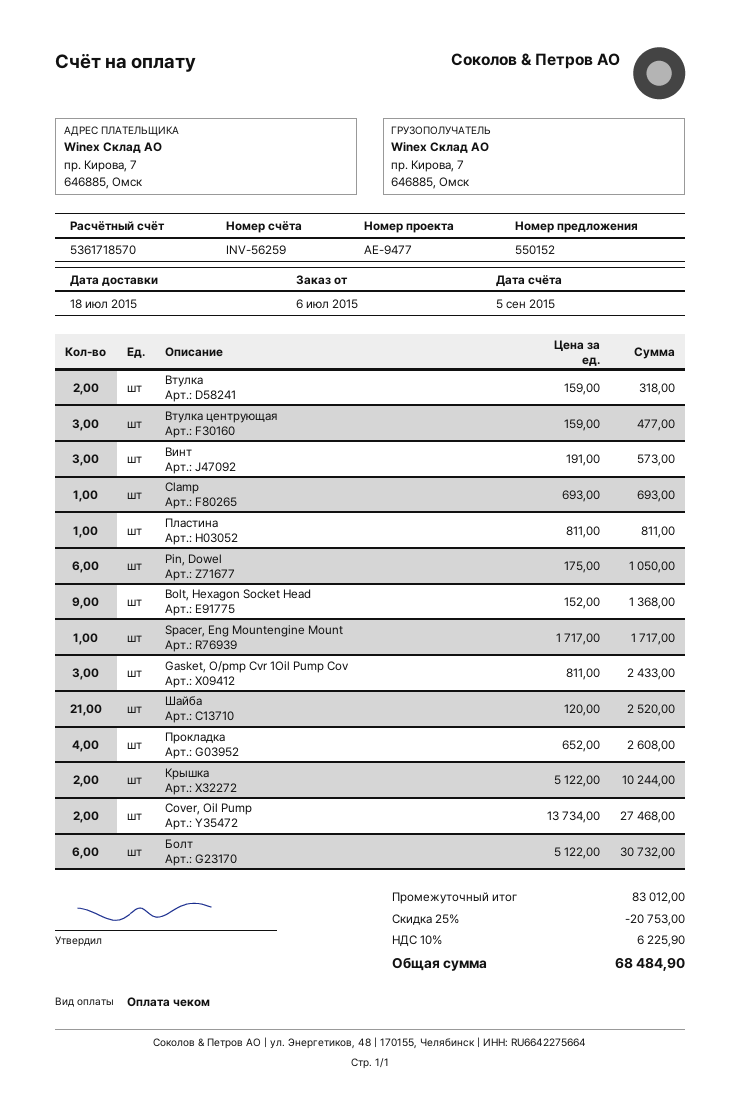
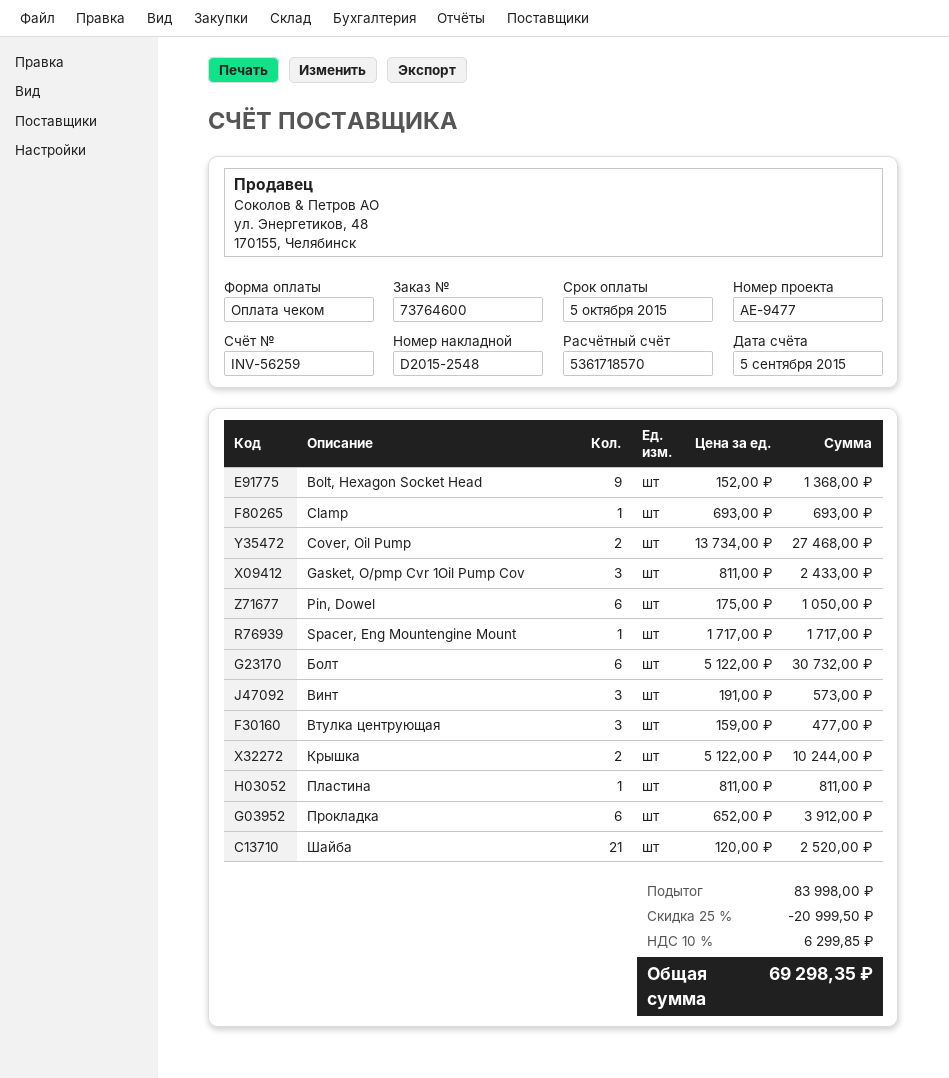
Втулка: 2 x 159.00 = 318.00 -> none
Прокладка: 4 x 652.00 = 2608.00 -> 6 x 652.00 = 3912.00
subtotal: 83012.00 -> 83998.00
discount: 25% = 20753.00 -> 25% = 20999.50
tax: 10% = 6225.90 -> 10% = 6299.85
total: 68484.90 -> 69298.35

